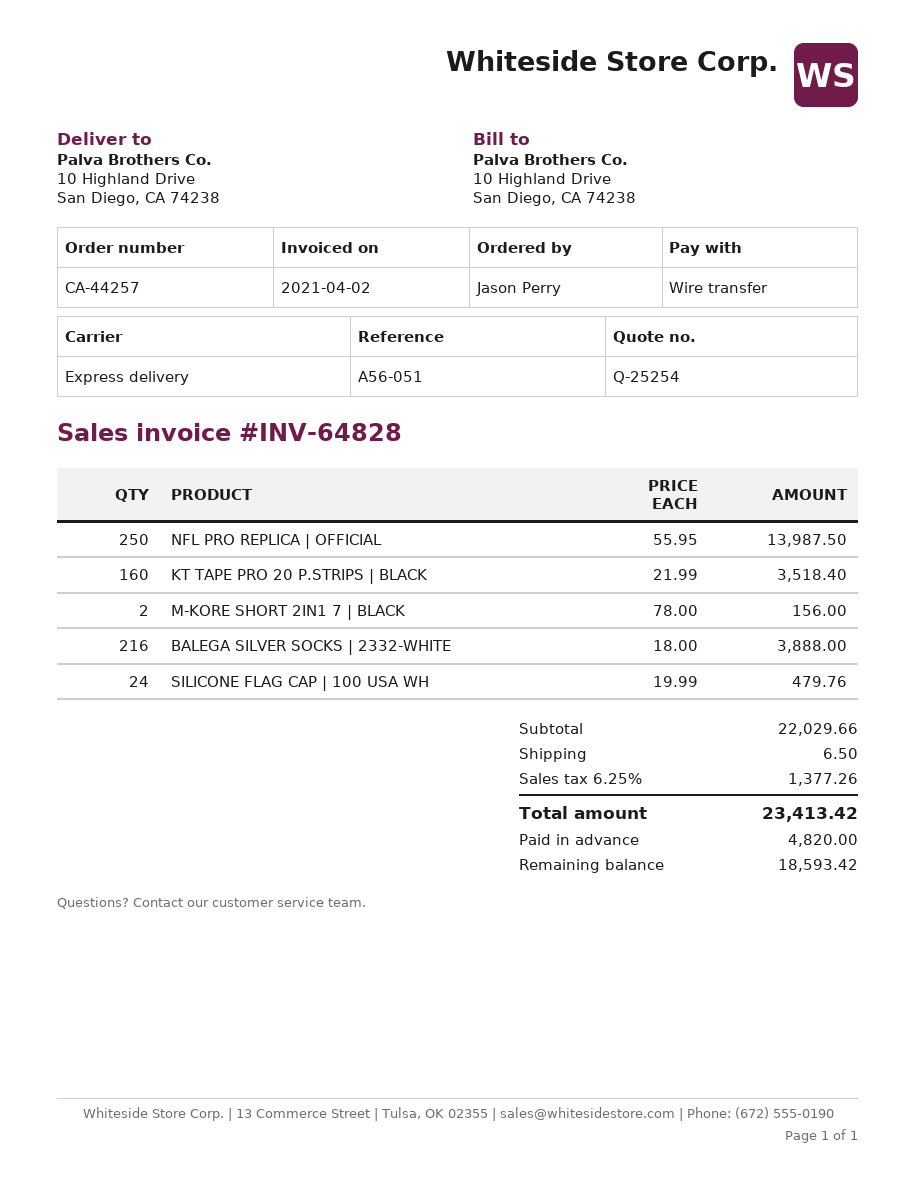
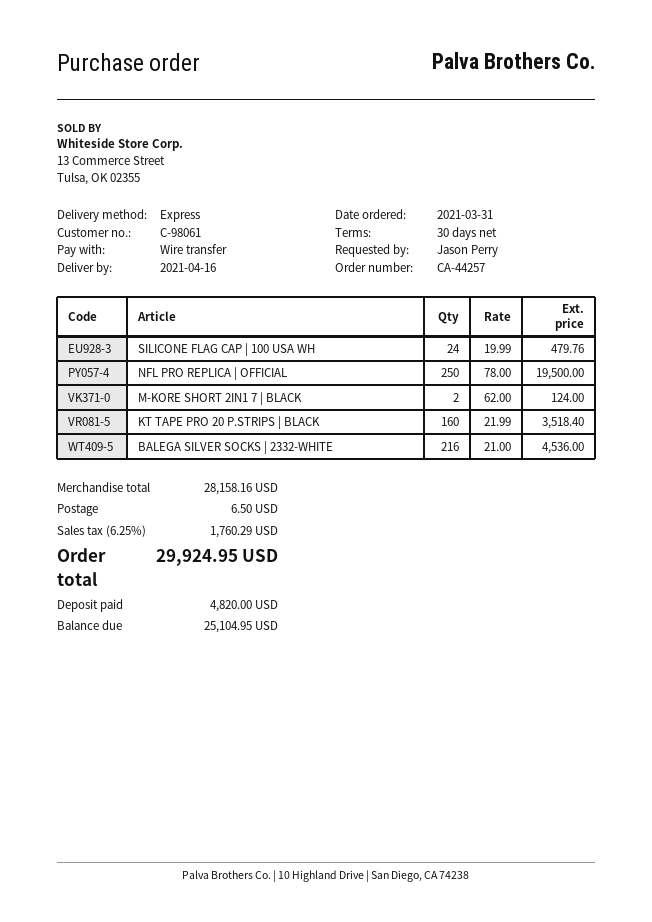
NFL PRO REPLICA | OFFICIAL: 250 x 55.95 = 13987.50 -> 250 x 78.00 = 19500.00
M-KORE SHORT 2IN1 7 | BLACK: 2 x 78.00 = 156.00 -> 2 x 62.00 = 124.00
BALEGA SILVER SOCKS | 2332-WHITE: 216 x 18.00 = 3888.00 -> 216 x 21.00 = 4536.00
subtotal: 22029.66 -> 28158.16
tax: 6.25% = 1377.26 -> 6.25% = 1760.29
total: 23413.42 -> 29924.95
balance: 18593.42 -> 25104.95

